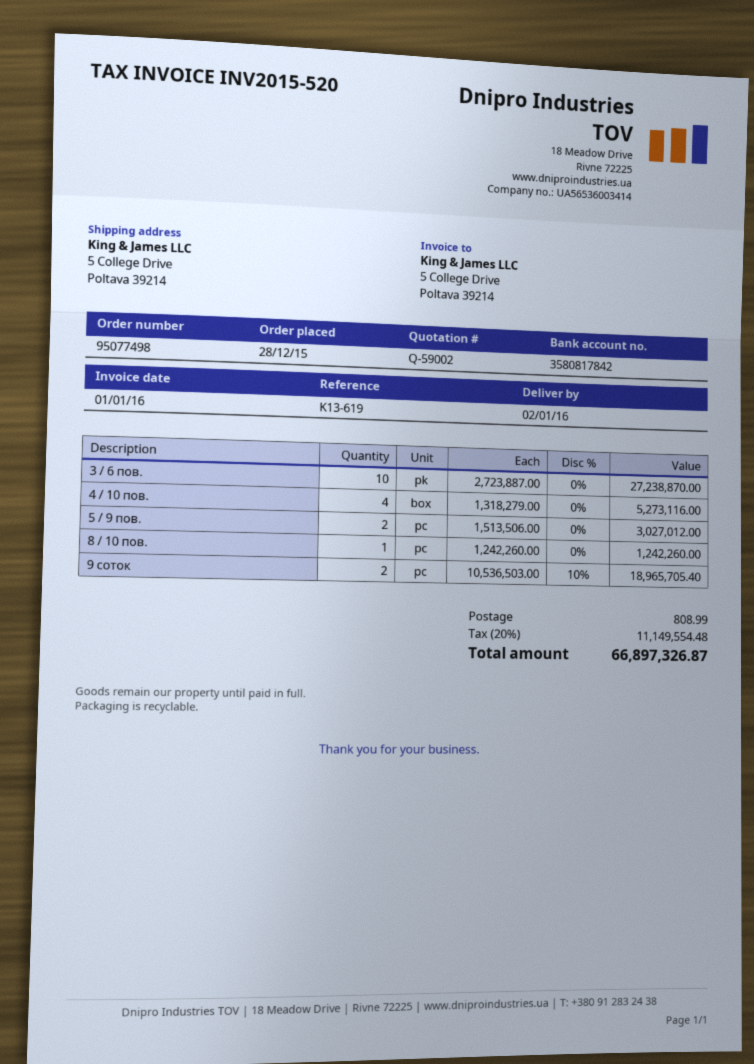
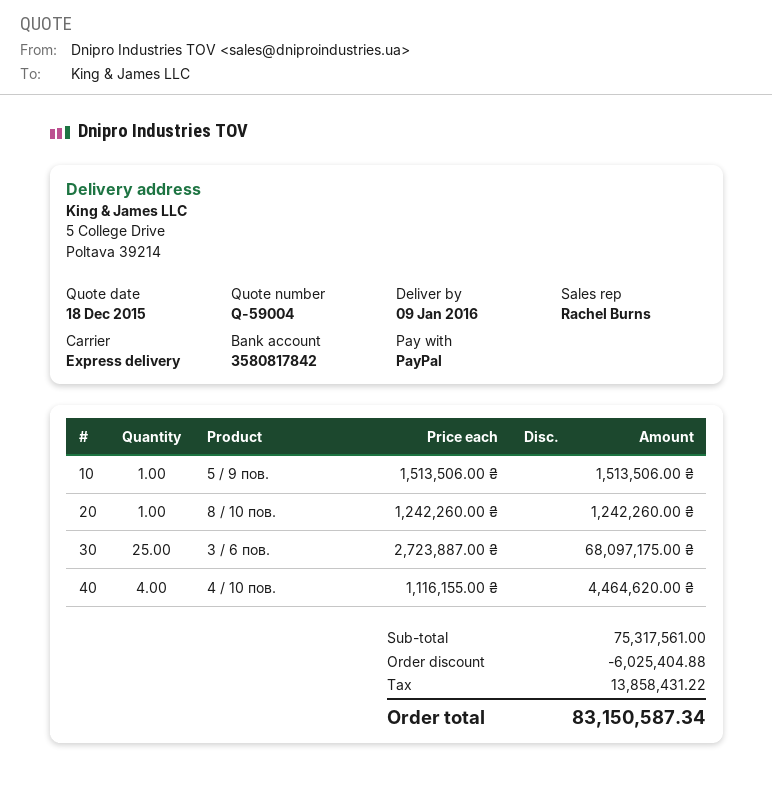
quote number: Q-59002 -> Q-59004
delivery date: 2016-01-02 -> 2016-01-09
3 / 6 пов.: 10 x 2723887.00 = 27238870.00 -> 25 x 2723887.00 = 68097175.00
4 / 10 пов.: 4 x 1318279.00 = 5273116.00 -> 4 x 1116155.00 = 4464620.00
5 / 9 пов.: 2 x 1513506.00 = 3027012.00 -> 1 x 1513506.00 = 1513506.00
9 соток: 2 x 10536503.00 - 10% = 18965705.40 -> none
discount: none -> 6025404.88
shipping: 808.99 -> none
tax: 11149554.48 -> 13858431.22
total: 66897326.87 -> 83150587.34

